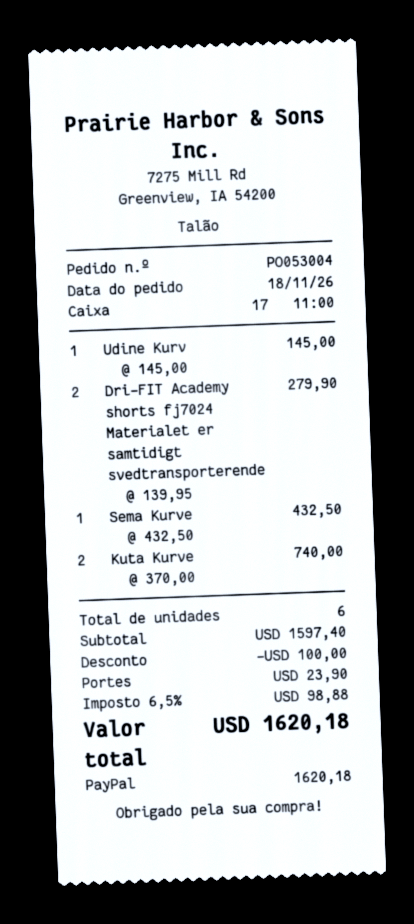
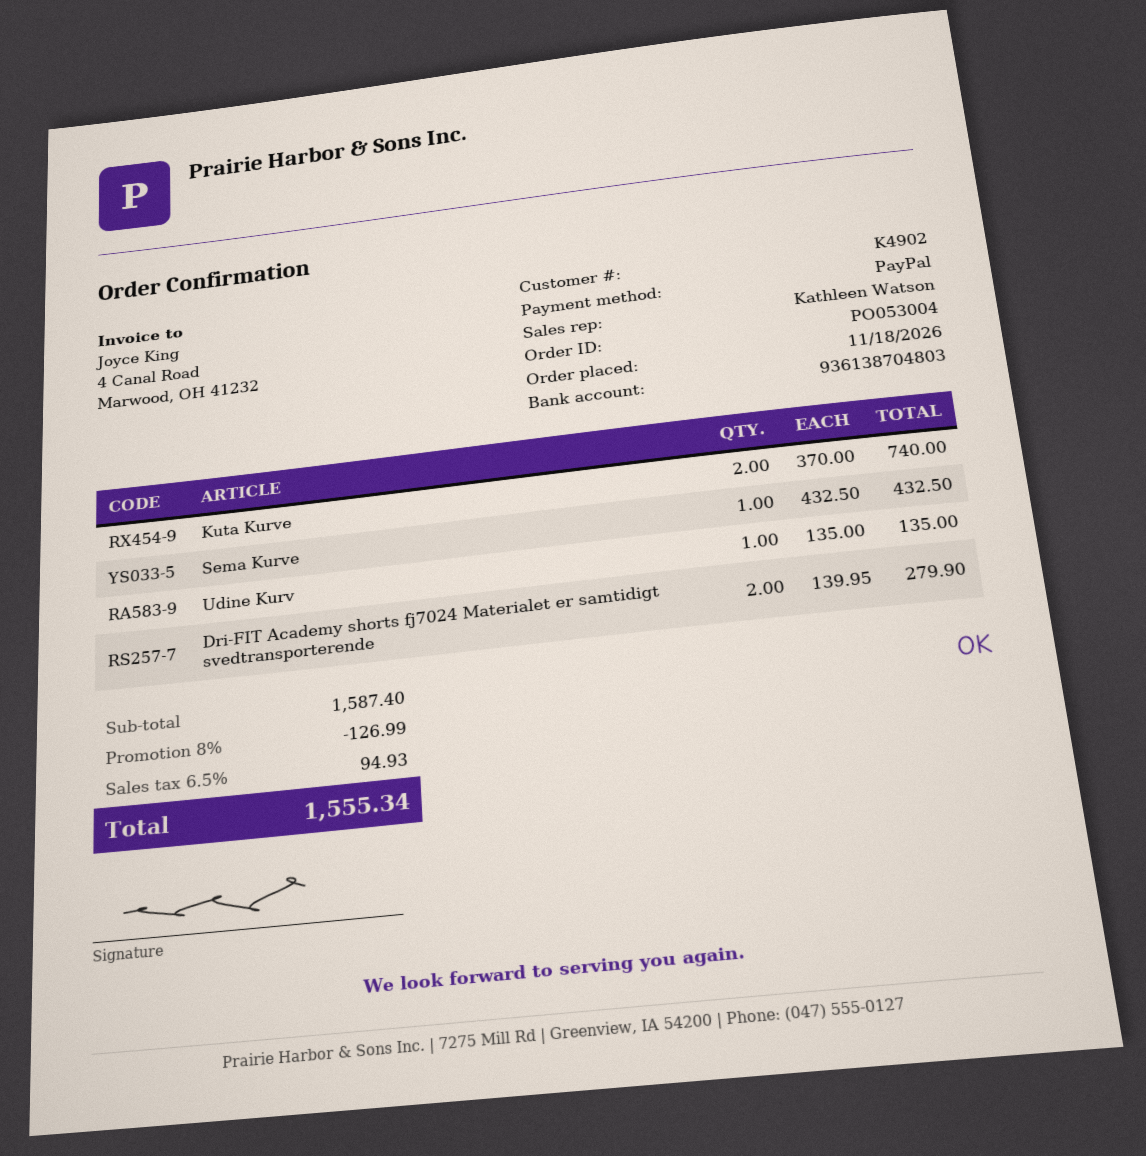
Udine Kurv: 1 x 145.00 = 145.00 -> 1 x 135.00 = 135.00
subtotal: 1597.40 -> 1587.40
discount: 100.00 -> 126.99
shipping: 23.90 -> none
tax: 6.5% = 98.88 -> 6.5% = 94.93
total: 1620.18 -> 1555.34

